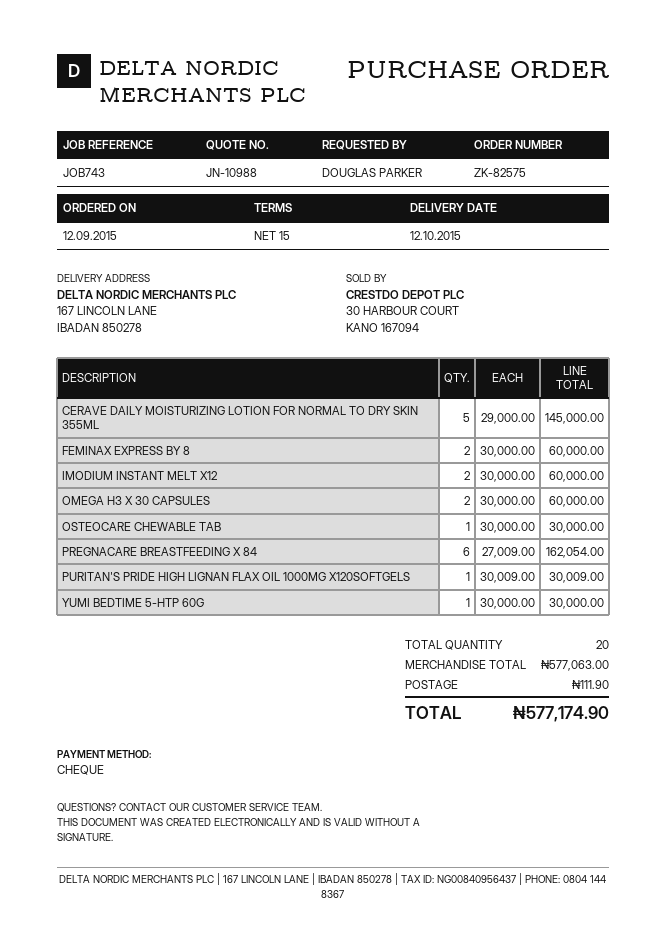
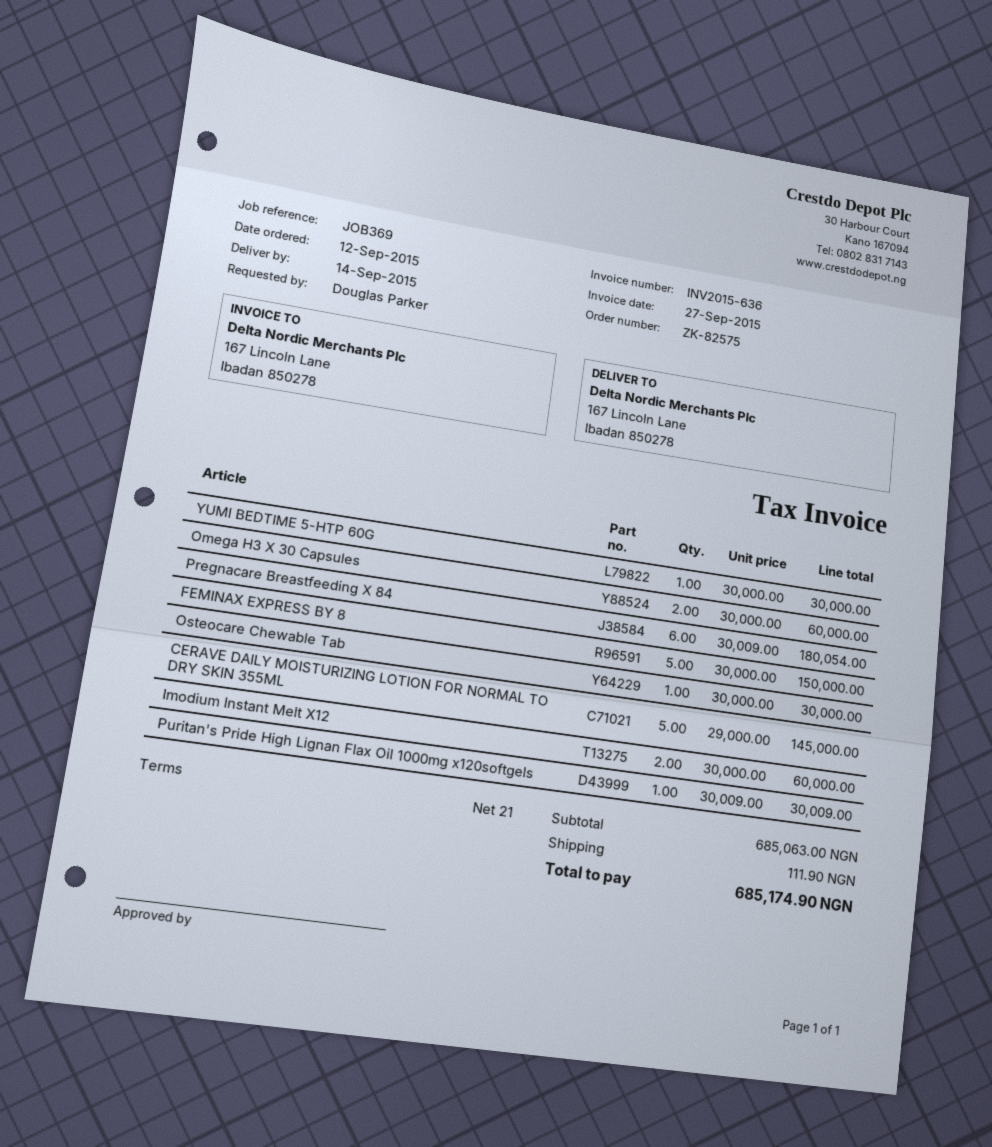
delivery date: 2015-10-12 -> 2015-09-14
payment terms: 15 days -> 21 days
reference: JOB743 -> JOB369
FEMINAX EXPRESS BY 8: 2 x 30000.00 = 60000.00 -> 5 x 30000.00 = 150000.00
PREGNACARE BREASTFEEDING X 84: 6 x 27009.00 = 162054.00 -> 6 x 30009.00 = 180054.00
subtotal: 577063.00 -> 685063.00
total: 577174.90 -> 685174.90

